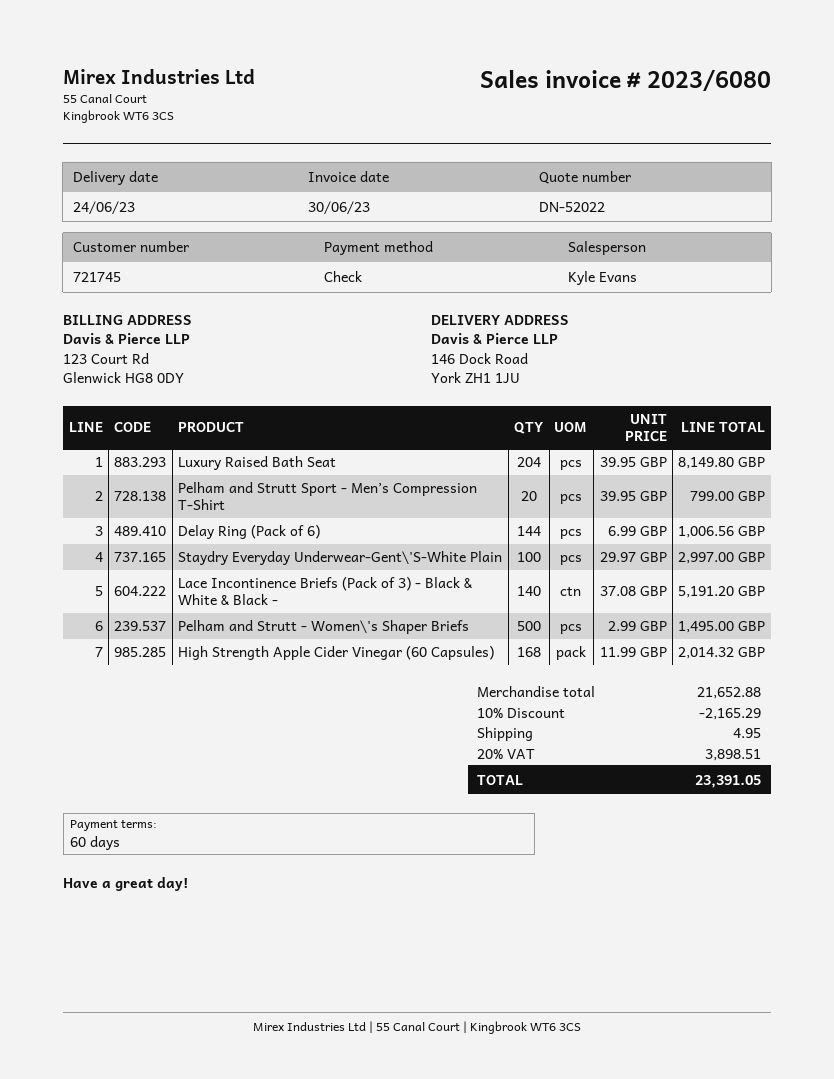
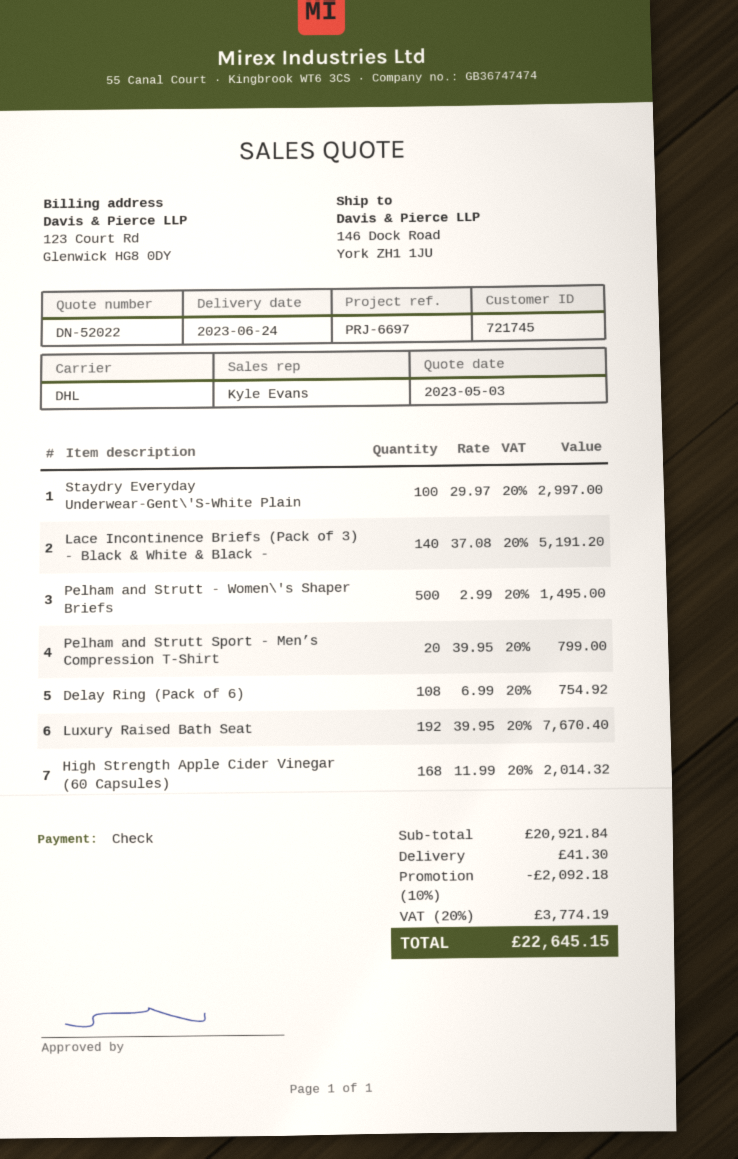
Luxury Raised Bath Seat: 204 x 39.95 = 8149.80 -> 192 x 39.95 = 7670.40
Delay Ring (Pack of 6): 144 x 6.99 = 1006.56 -> 108 x 6.99 = 754.92
subtotal: 21652.88 -> 20921.84
discount: 10% = 2165.29 -> 10% = 2092.18
shipping: 4.95 -> 41.30
tax: 20% = 3898.51 -> 20% = 3774.19
total: 23391.05 -> 22645.15

